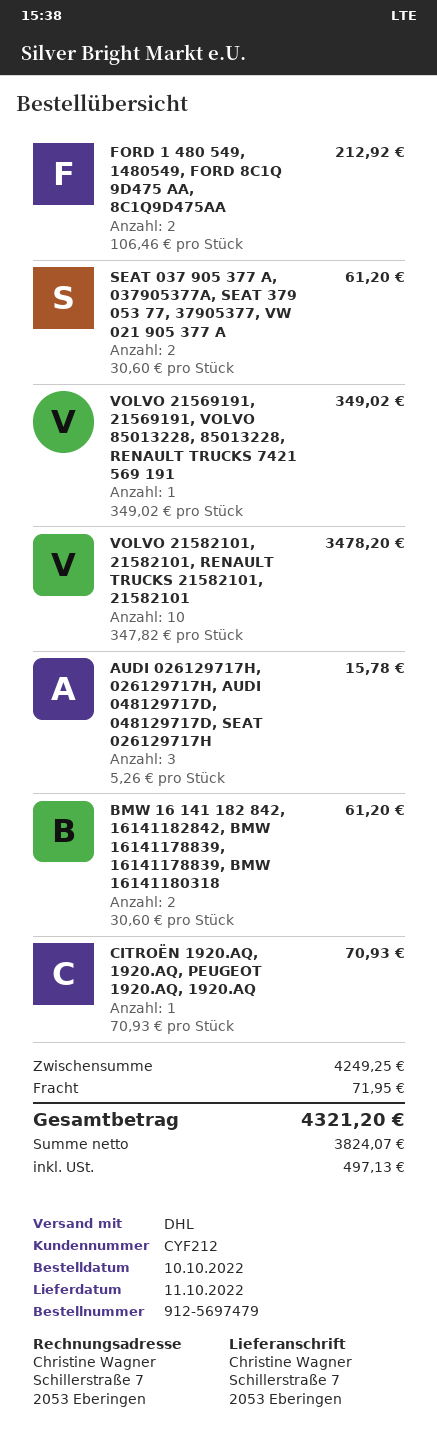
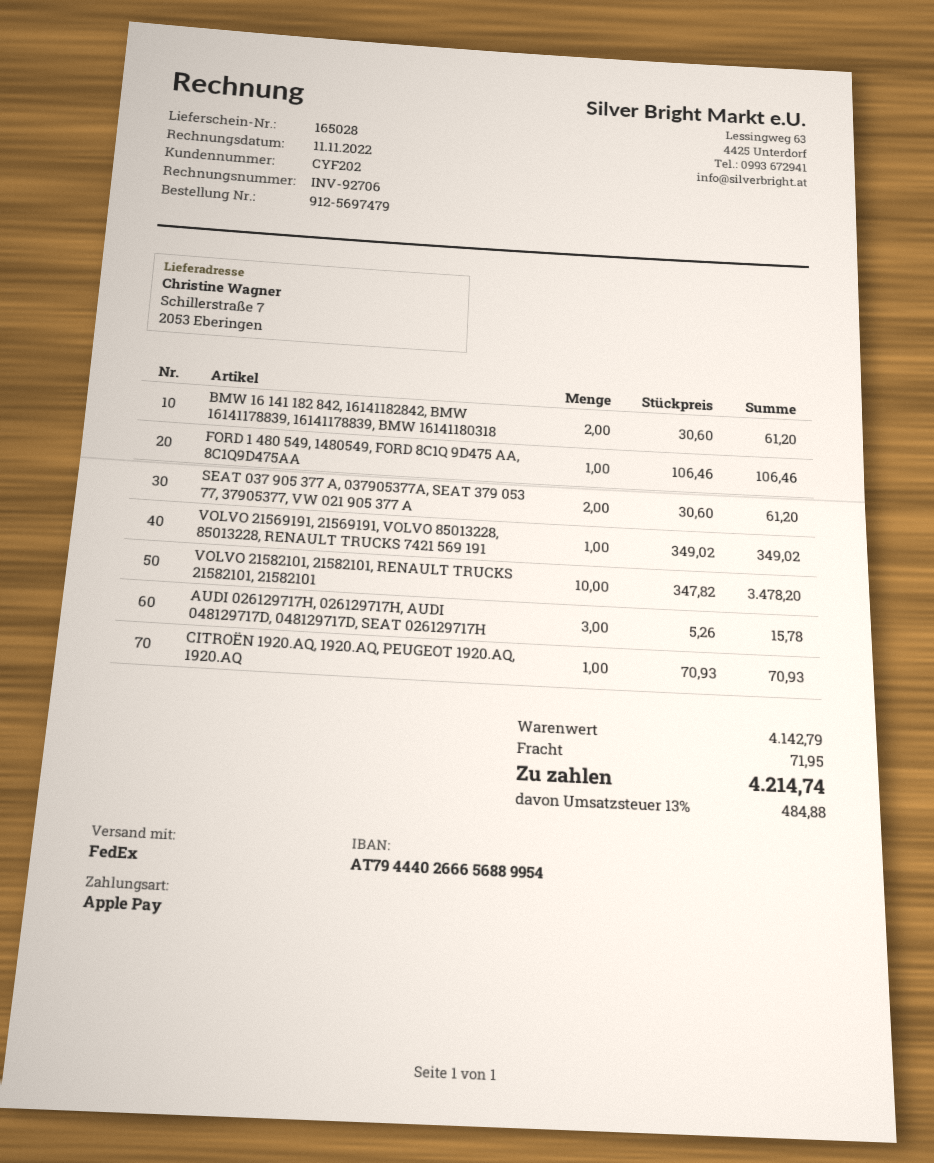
customer number: CYF212 -> CYF202
shipping method: DHL -> FedEx
FORD 1 480 549, 1480549, FORD 8C1Q 9D475 AA, 8C1Q9D475AA: 2 x 106.46 = 212.92 -> 1 x 106.46 = 106.46
subtotal: 4249.25 -> 4142.79
tax: 497.13 -> 484.88
total: 4321.20 -> 4214.74

